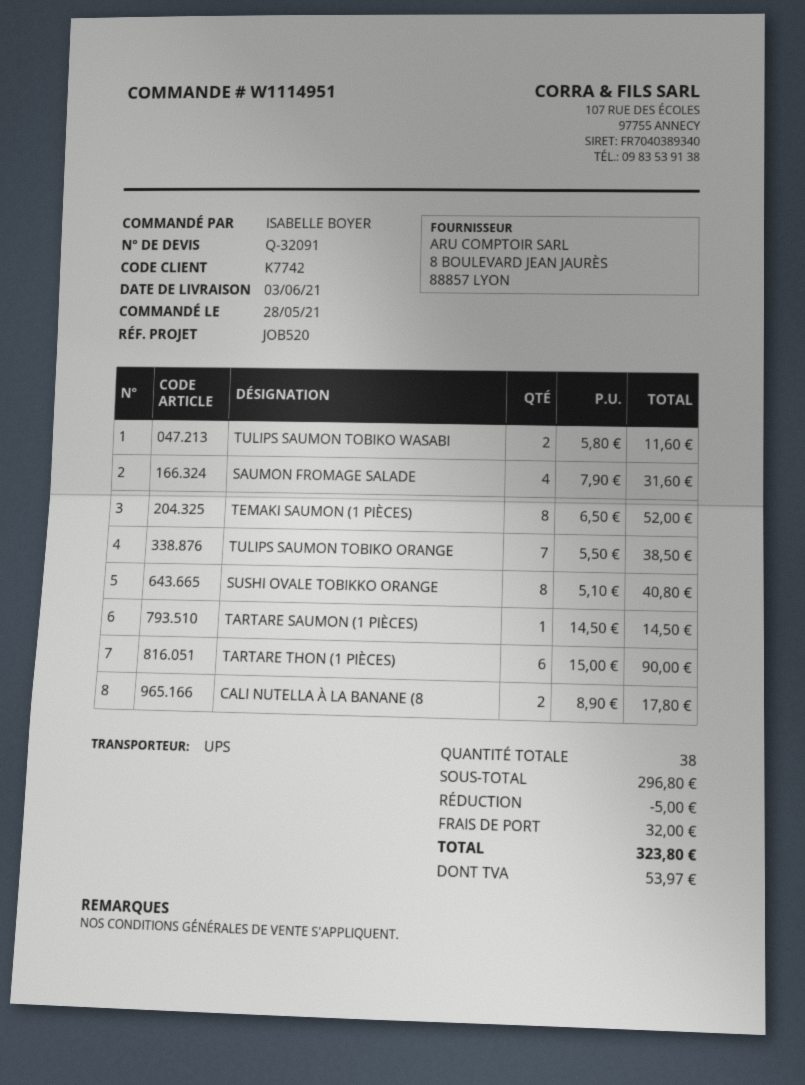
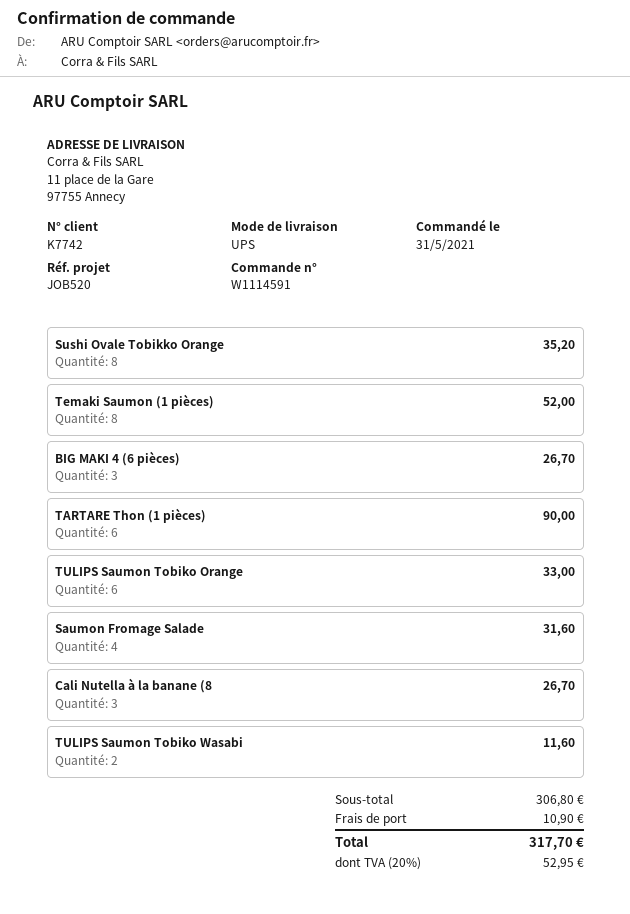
order number: W1114951 -> W1114591
order date: 2021-05-28 -> 2021-05-31
TULIPS SAUMON TOBIKO ORANGE: 7 for 38.50 -> 6 for 33.00
SUSHI OVALE TOBIKKO ORANGE: 8 for 40.80 -> 8 for 35.20
TARTARE SAUMON (1 PIÈCES): 1 for 14.50 -> none
CALI NUTELLA À LA BANANE (8: 2 for 17.80 -> 3 for 26.70
BIG MAKI 4 (6 pièces): none -> 3 for 26.70
subtotal: 296.80 -> 306.80
discount: 5.00 -> none
shipping: 32.00 -> 10.90
tax: 53.97 -> 52.95
total: 323.80 -> 317.70

